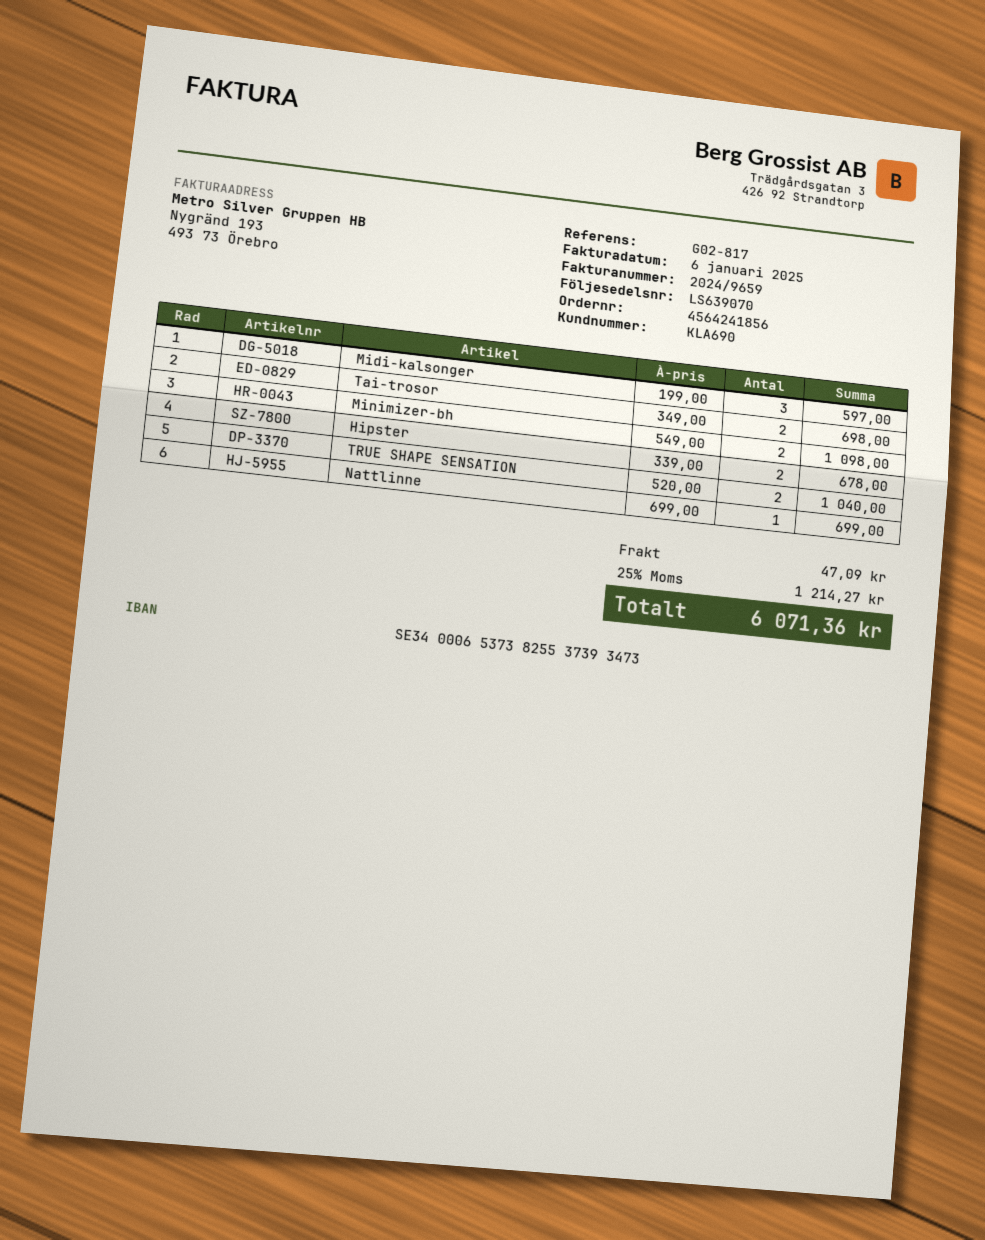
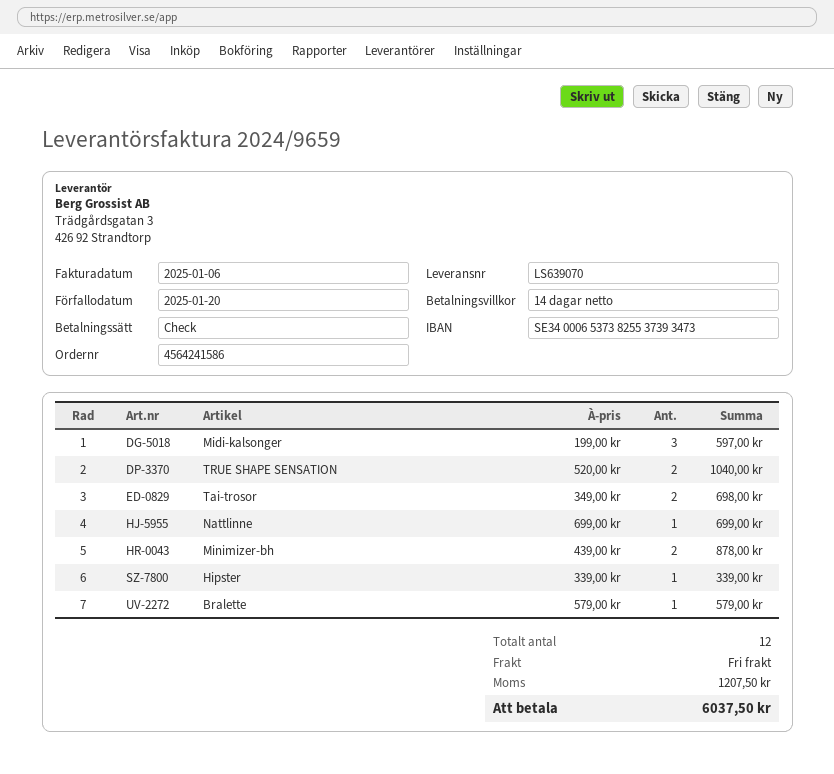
order number: 4564241856 -> 4564241586
Minimizer-bh: 2 x 549.00 = 1098.00 -> 2 x 439.00 = 878.00
Hipster: 2 x 339.00 = 678.00 -> 1 x 339.00 = 339.00
Bralette: none -> 1 x 579.00 = 579.00
shipping: 47.09 -> 0.00
tax: 1214.27 -> 1207.50
total: 6071.36 -> 6037.50

